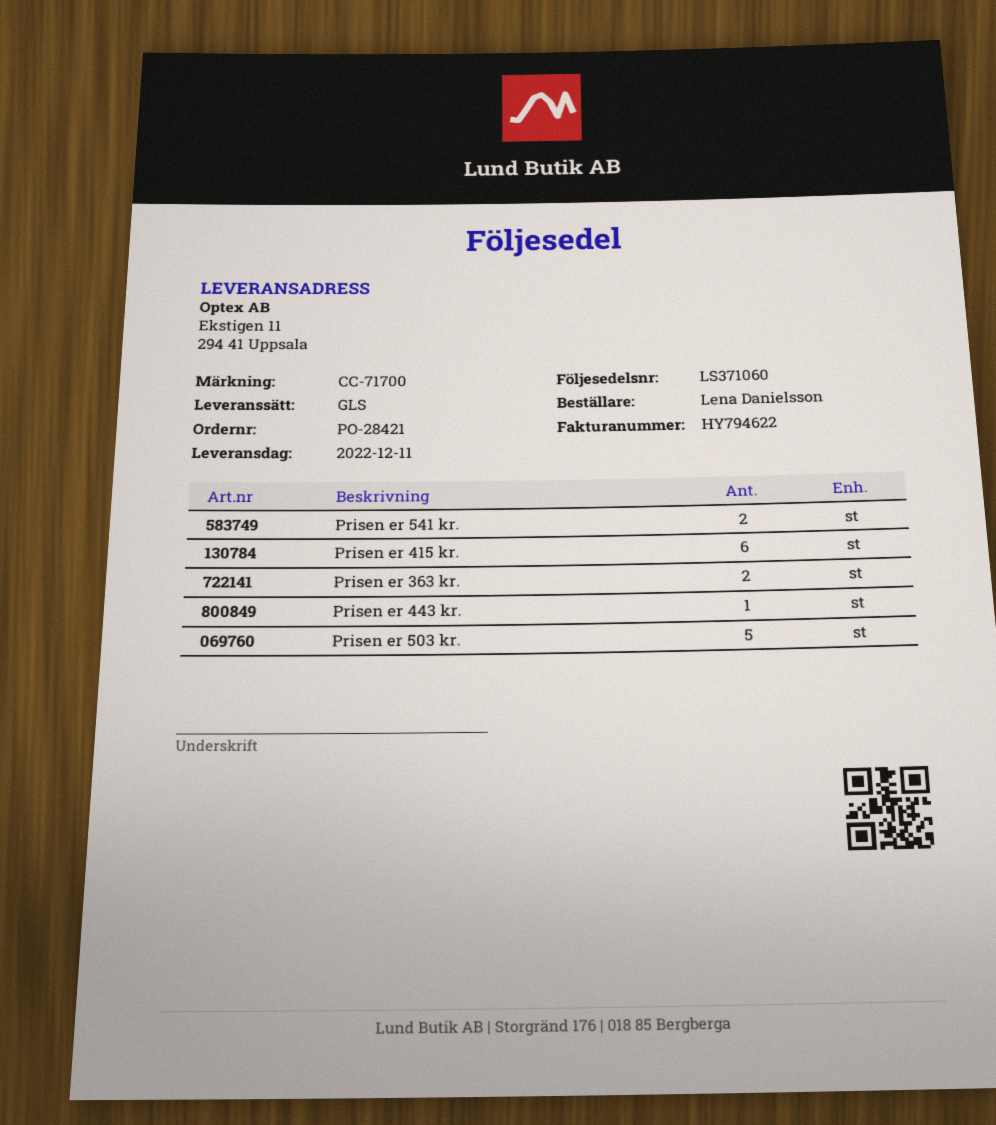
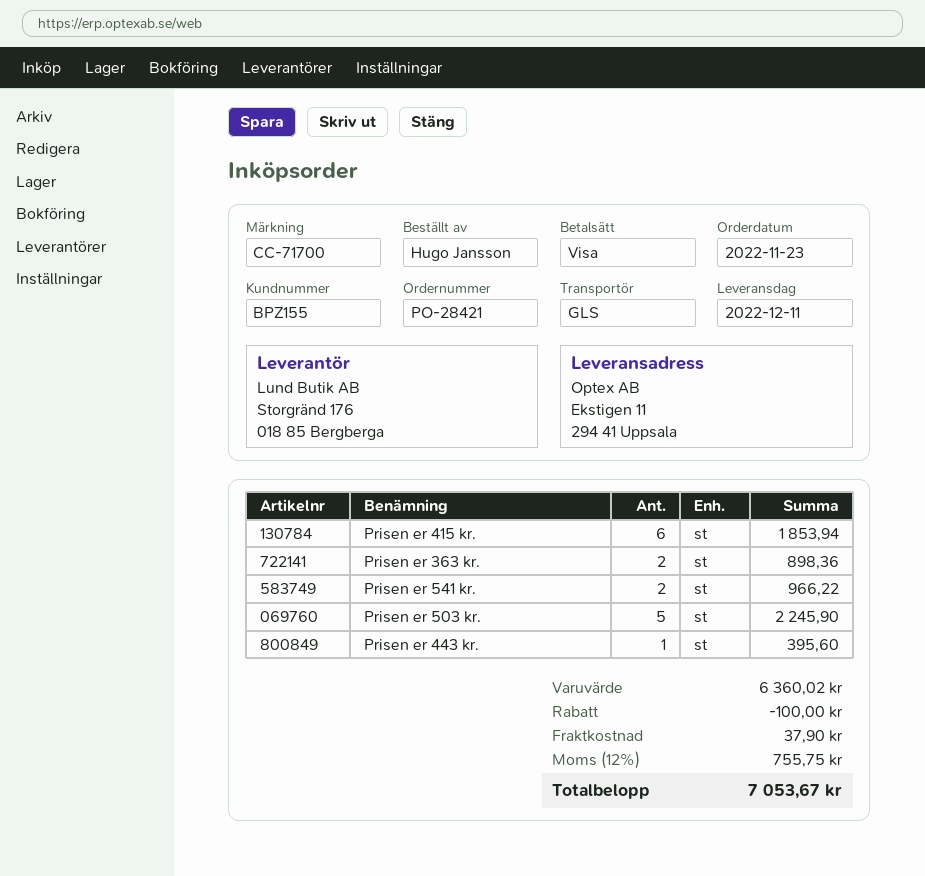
ordered by: Lena Danielsson -> Hugo Jansson

